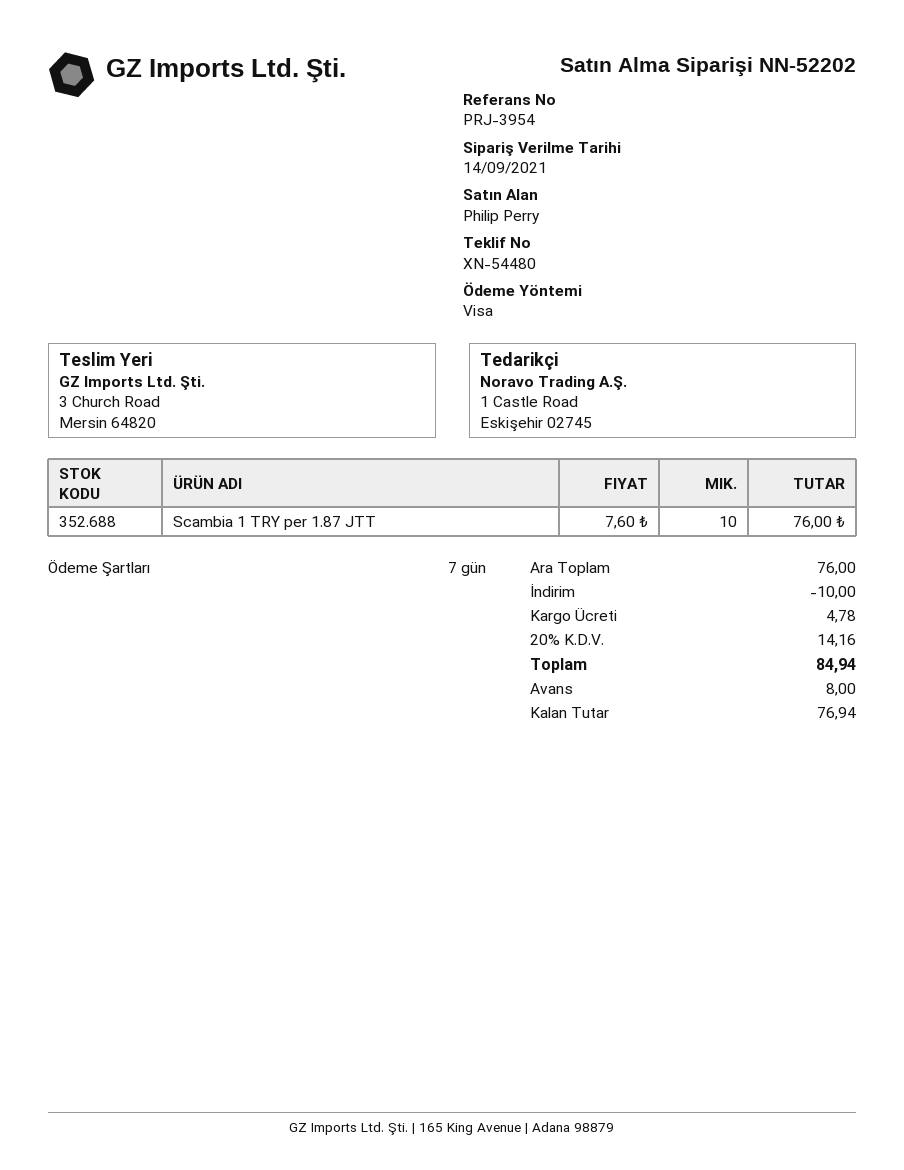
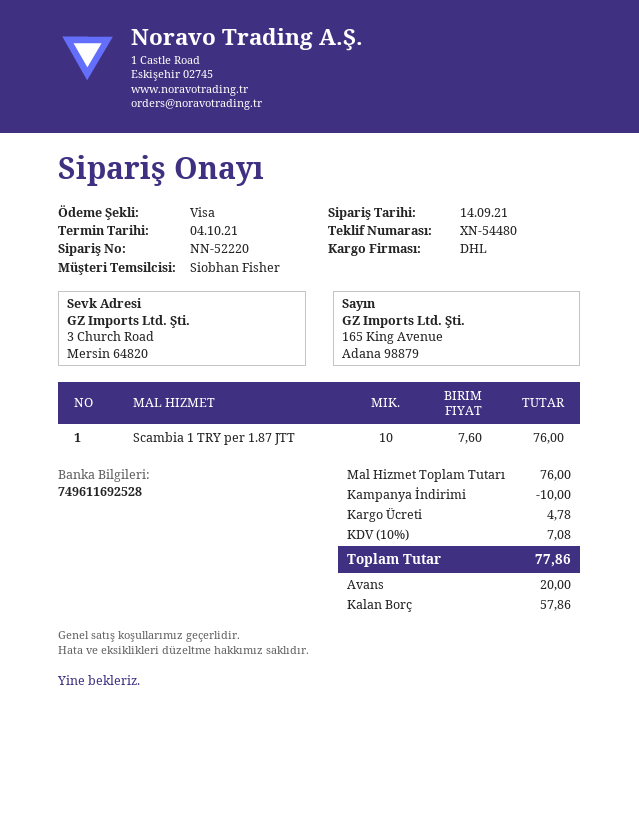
order number: NN-52202 -> NN-52220
tax: 20% = 14.16 -> 10% = 7.08
total: 84.94 -> 77.86
deposit: 8.00 -> 20.00
balance: 76.94 -> 57.86

